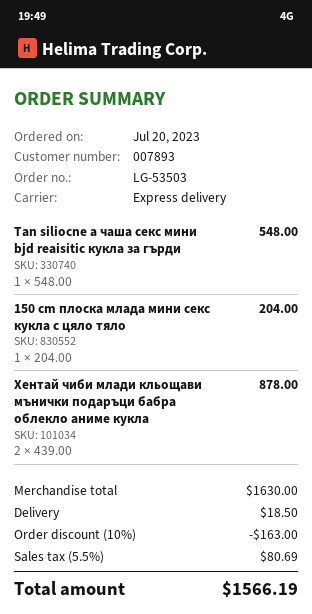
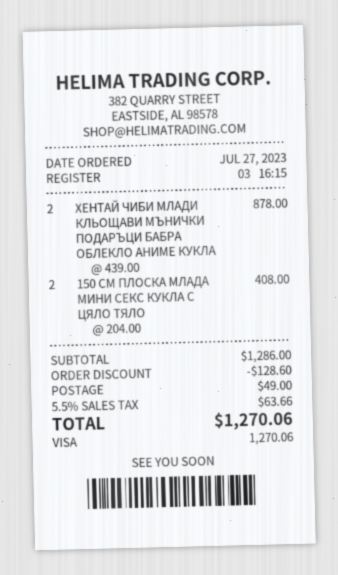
order date: 2023-07-20 -> 2023-07-27
Tan siliocne a чаша секс мини bjd reaisitic кукла за гърди: 1 x 548.00 = 548.00 -> none
150 cm плоска млада мини секс кукла с цяло тяло: 1 x 204.00 = 204.00 -> 2 x 204.00 = 408.00
subtotal: 1630.00 -> 1286.00
discount: 163.00 -> 128.60
shipping: 18.50 -> 49.00
tax: 5.5% = 80.69 -> 5.5% = 63.66
total: 1566.19 -> 1270.06

